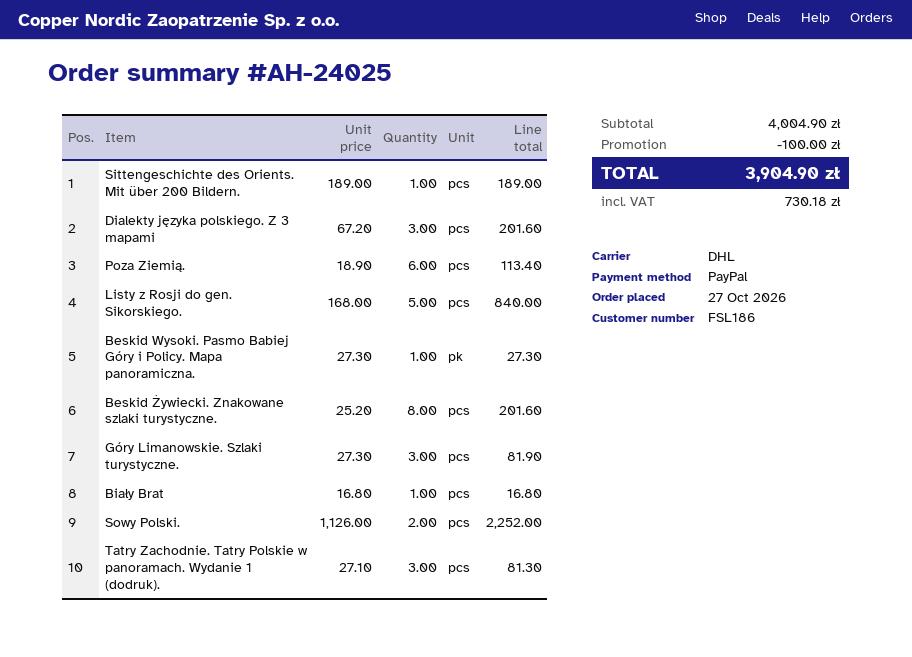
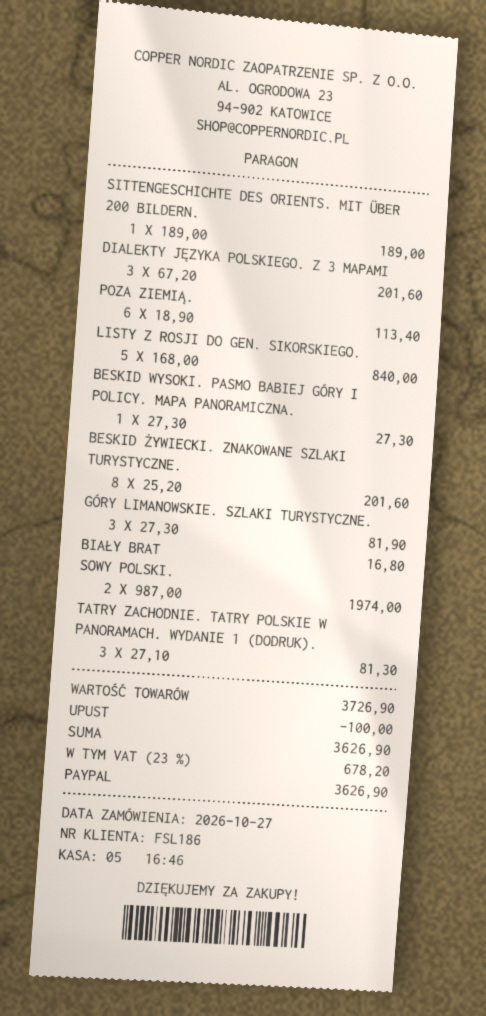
Sowy Polski.: 2 x 1126.00 = 2252.00 -> 2 x 987.00 = 1974.00
subtotal: 4004.90 -> 3726.90
tax: 730.18 -> 678.20
total: 3904.90 -> 3626.90

